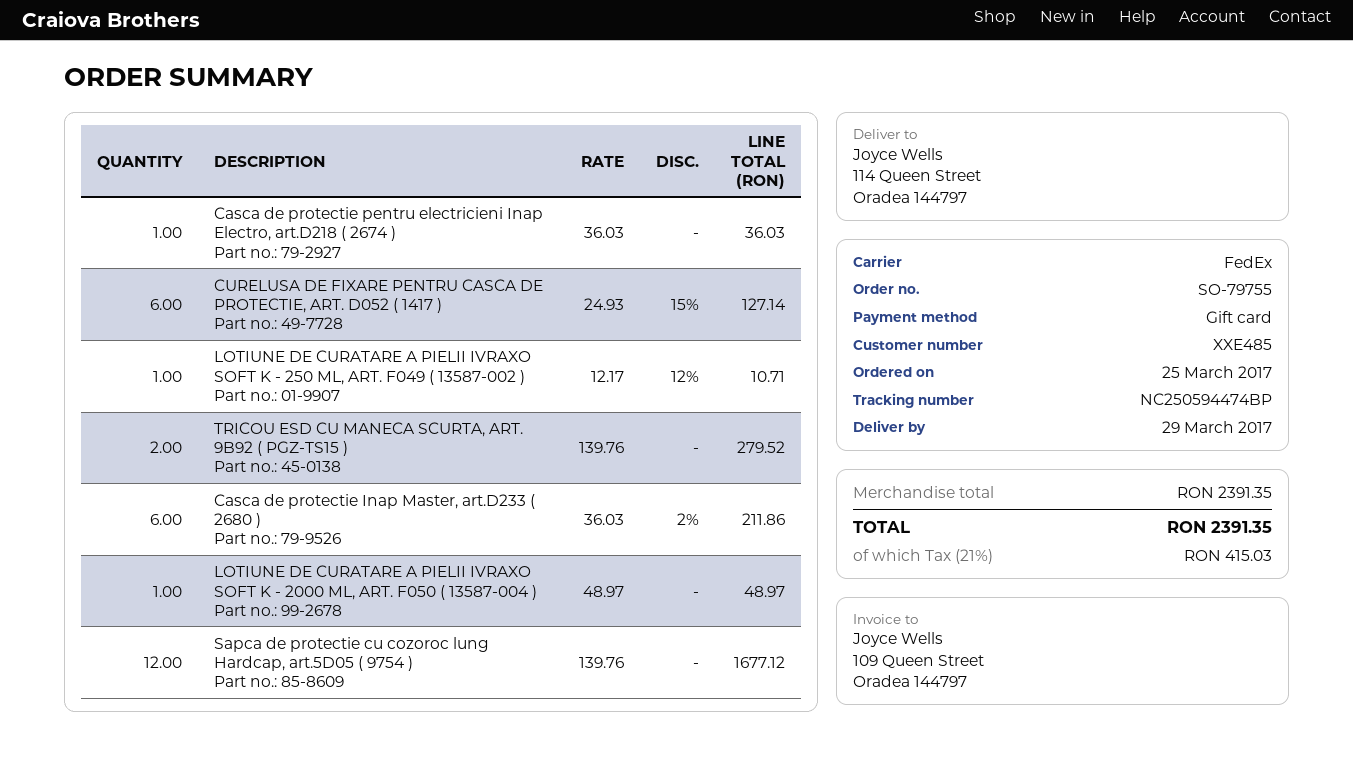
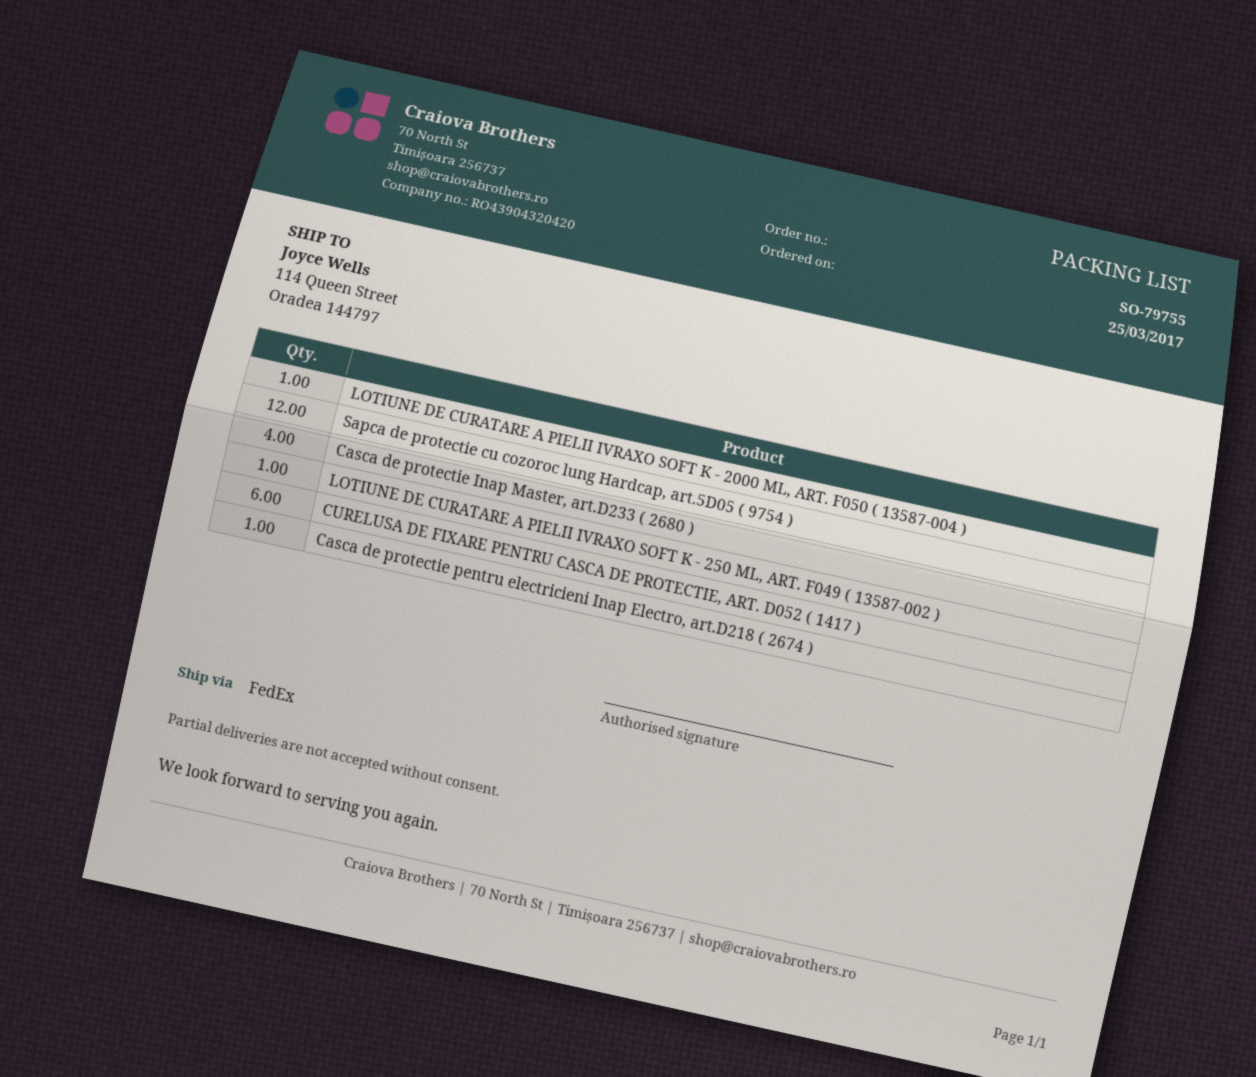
TRICOU ESD CU MANECA SCURTA, ART. 9B92 ( PGZ-TS15 ): 2 -> none
Casca de protectie Inap Master, art.D233 ( 2680 ): 6 -> 4

